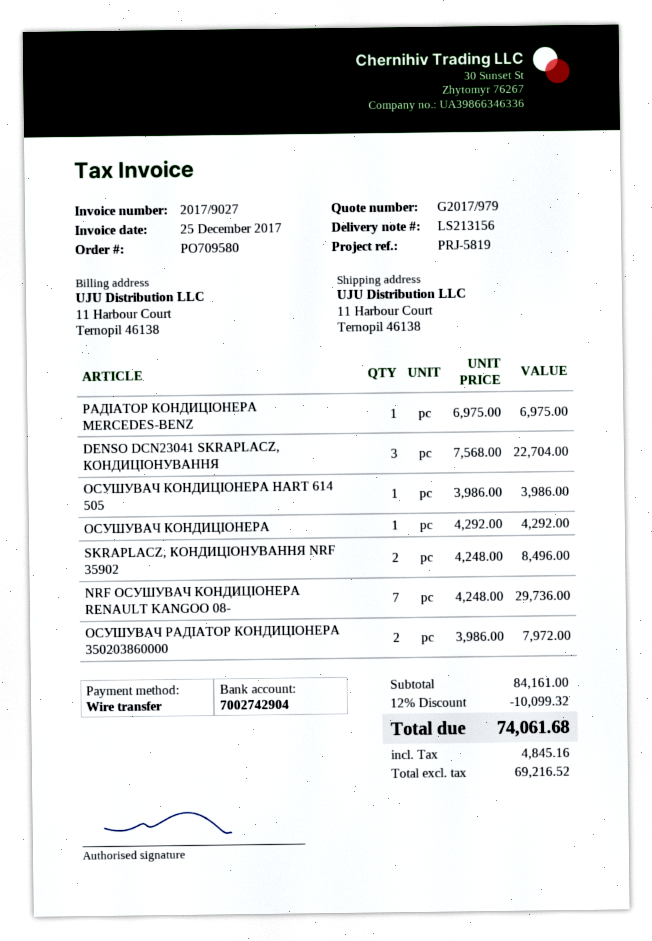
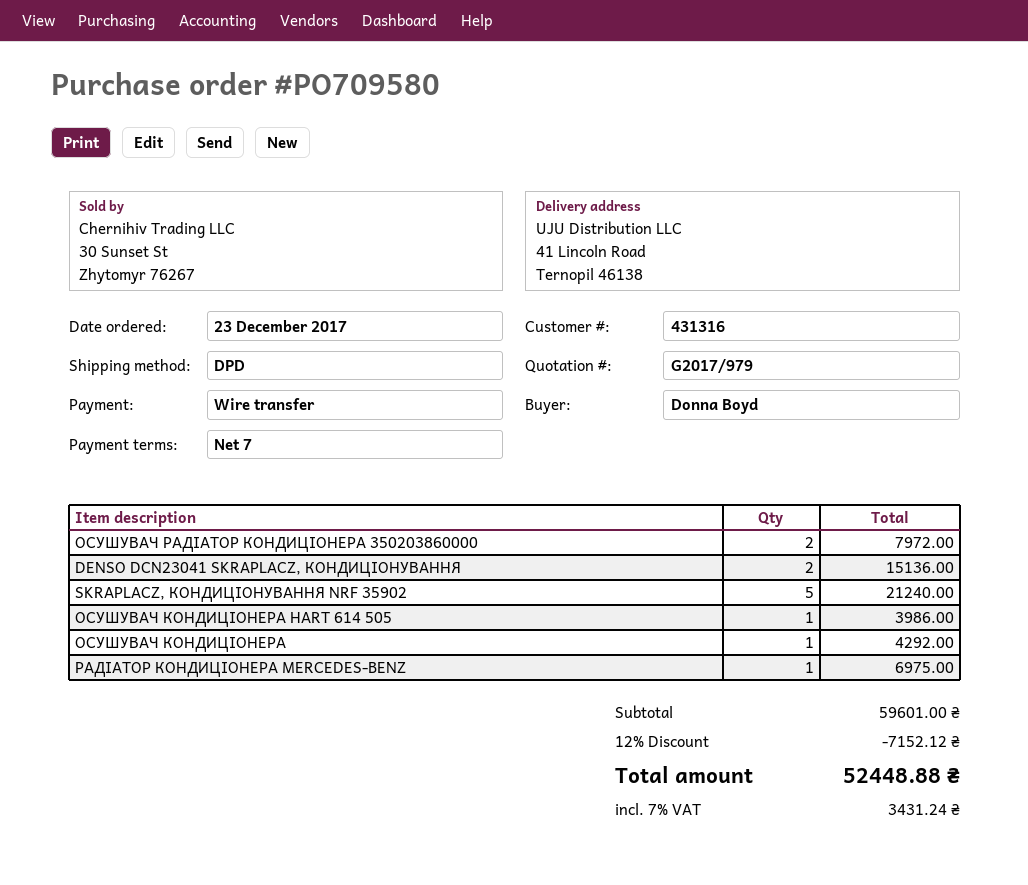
ship to: 11 Harbour Court, Ternopil 46138 -> 41 Lincoln Road, Ternopil 46138
DENSO DCN23041 SKRAPLACZ, КОНДИЦІОНУВАННЯ: 3 for 22704.00 -> 2 for 15136.00
SKRAPLACZ, КОНДИЦІОНУВАННЯ NRF 35902: 2 for 8496.00 -> 5 for 21240.00
NRF ОСУШУВАЧ КОНДИЦІОНЕРА RENAULT KANGOO 08-: 7 for 29736.00 -> none
subtotal: 84161.00 -> 59601.00
discount: 12% = 10099.32 -> 12% = 7152.12
tax: 4845.16 -> 3431.24
total: 74061.68 -> 52448.88

